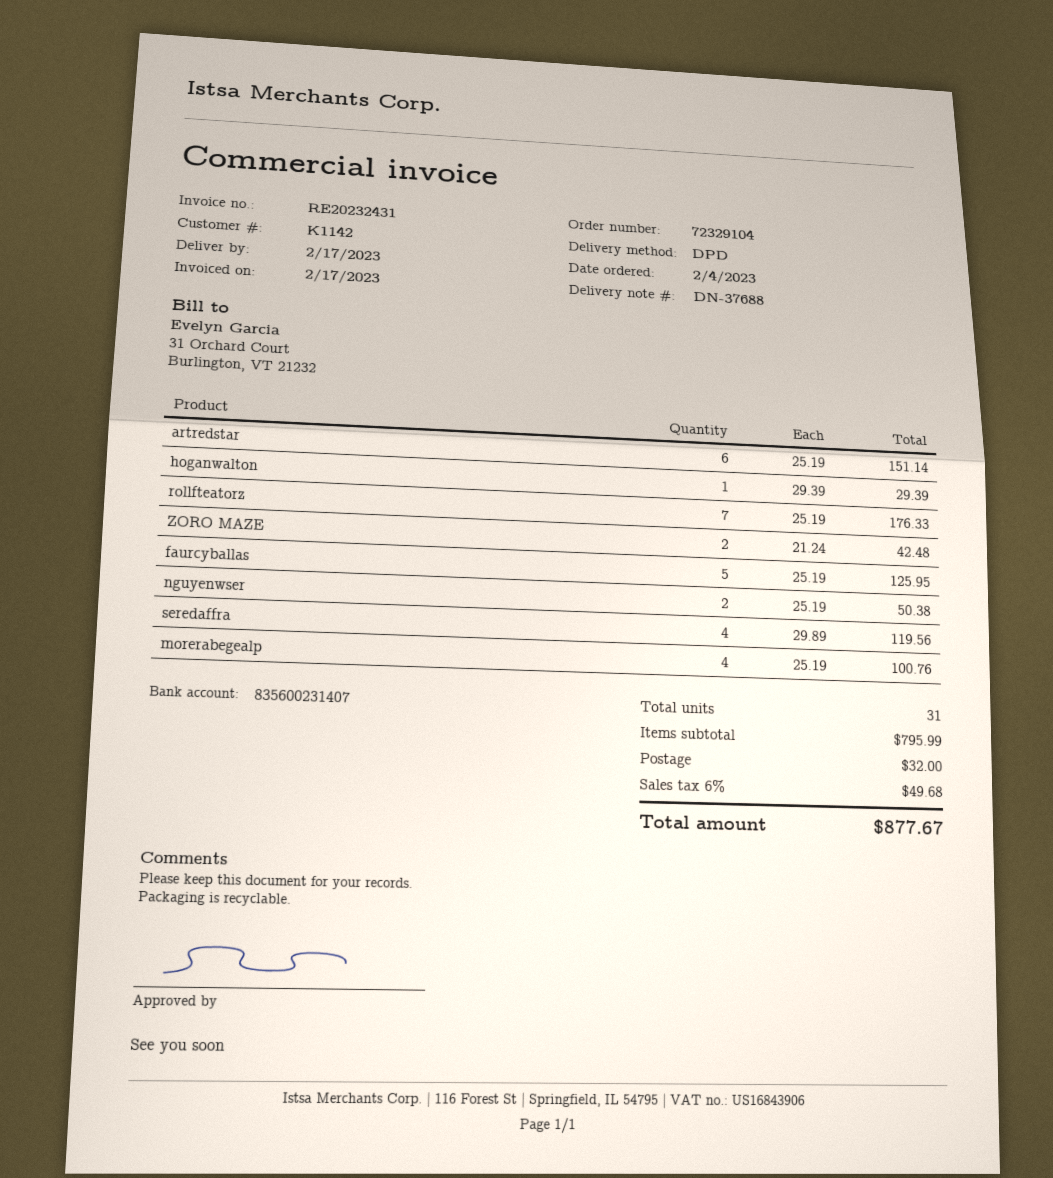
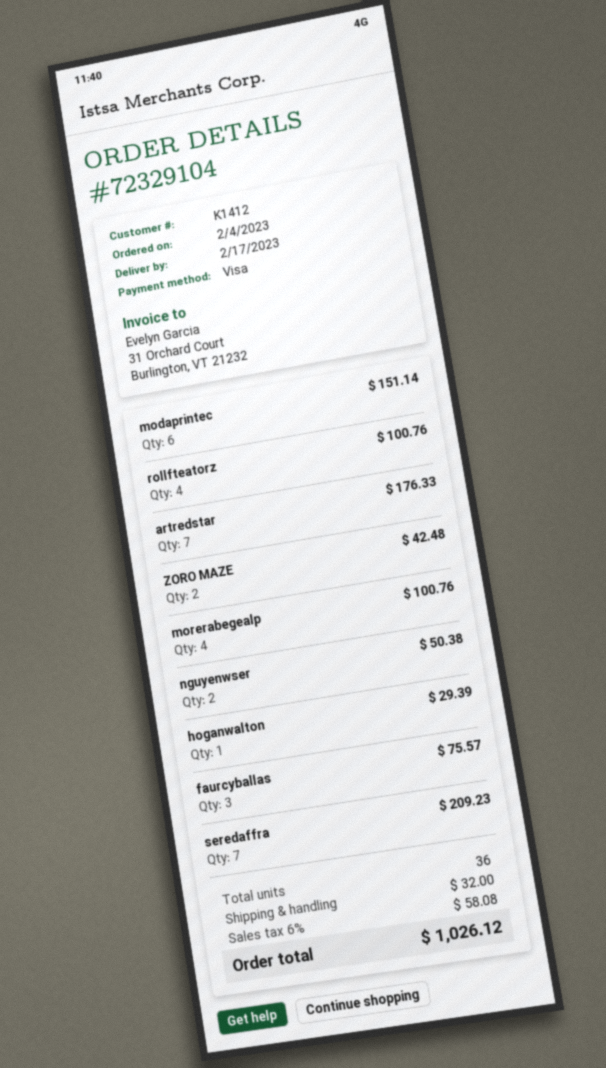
customer number: K1142 -> K1412
artredstar: 6 for 151.14 -> 7 for 176.33
rollfteatorz: 7 for 176.33 -> 4 for 100.76
faurcyballas: 5 for 125.95 -> 3 for 75.57
seredaffra: 4 for 119.56 -> 7 for 209.23
modaprintec: none -> 6 for 151.14
total quantity: 31 -> 36
tax: 6% = 49.68 -> 6% = 58.08
total: 877.67 -> 1026.12

